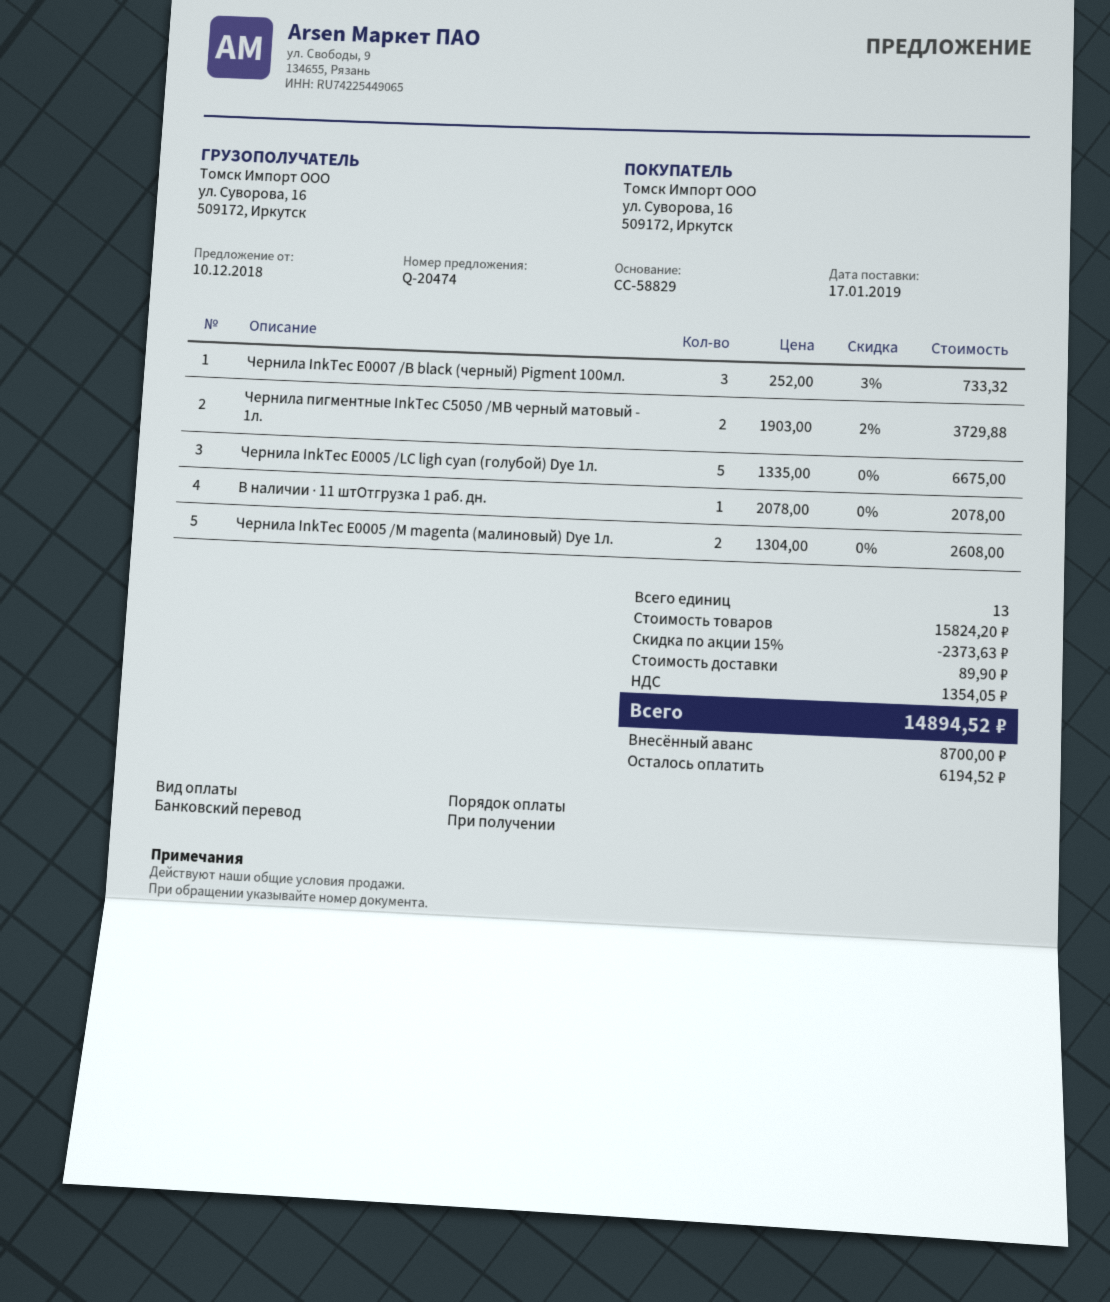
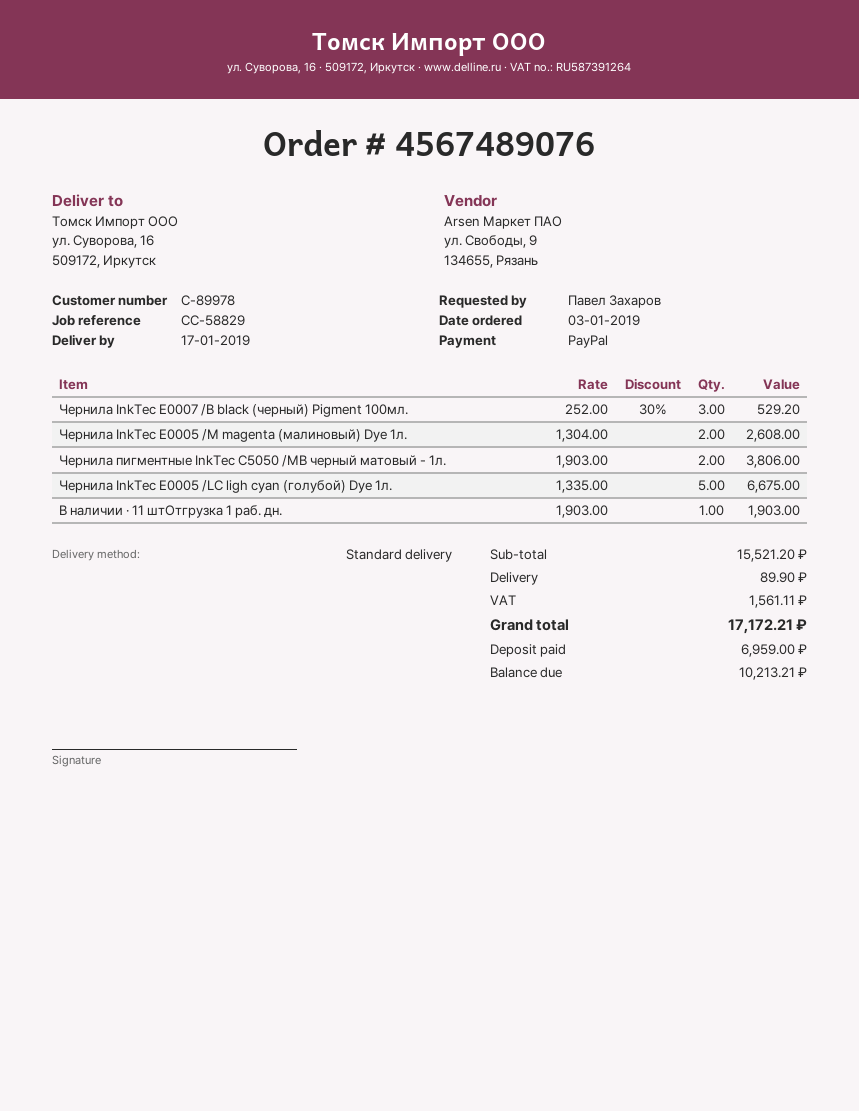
payment method: bank transfer -> PayPal
Чернила InkTec E0007 /B black (черный) Pigment 100мл.: 3 x 252.00 - 3% = 733.32 -> 3 x 252.00 - 30% = 529.20
Чернила пигментные InkTec C5050 /MB черный матовый - 1л.: 2 x 1903.00 - 2% = 3729.88 -> 2 x 1903.00 = 3806.00
В наличии · 11 штОтгрузка 1 раб. дн.: 1 x 2078.00 = 2078.00 -> 1 x 1903.00 = 1903.00
subtotal: 15824.20 -> 15521.20
discount: 15% = 2373.63 -> none
tax: 1354.05 -> 1561.11
total: 14894.52 -> 17172.21
deposit: 8700.00 -> 6959.00
balance: 6194.52 -> 10213.21

